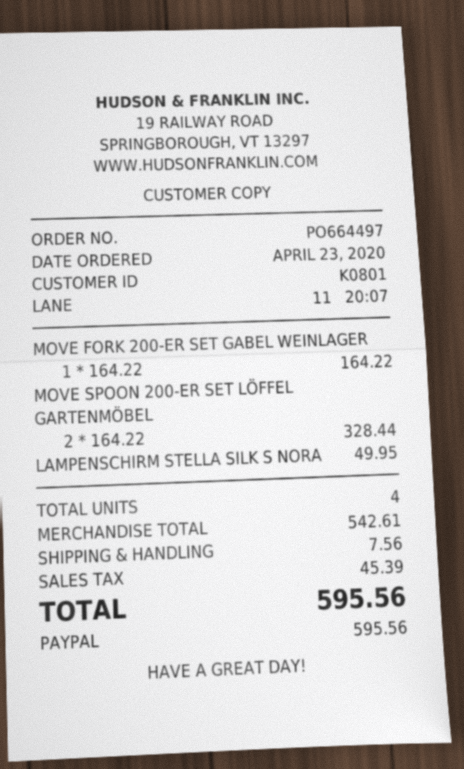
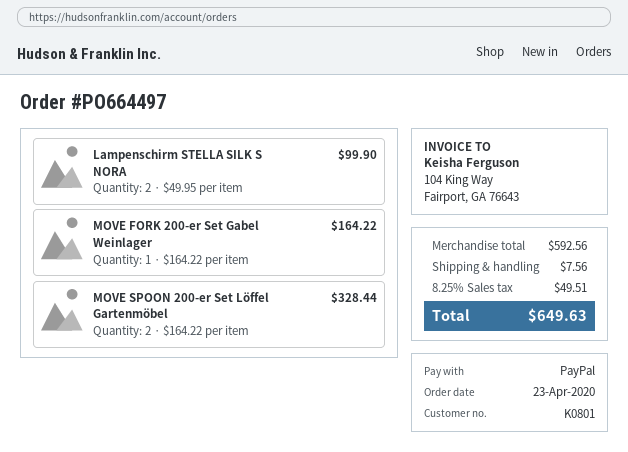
LAMPENSCHIRM STELLA SILK S NORA: 1 x 49.95 = 49.95 -> 2 x 49.95 = 99.90
subtotal: 542.61 -> 592.56
tax: 45.39 -> 49.51
total: 595.56 -> 649.63

